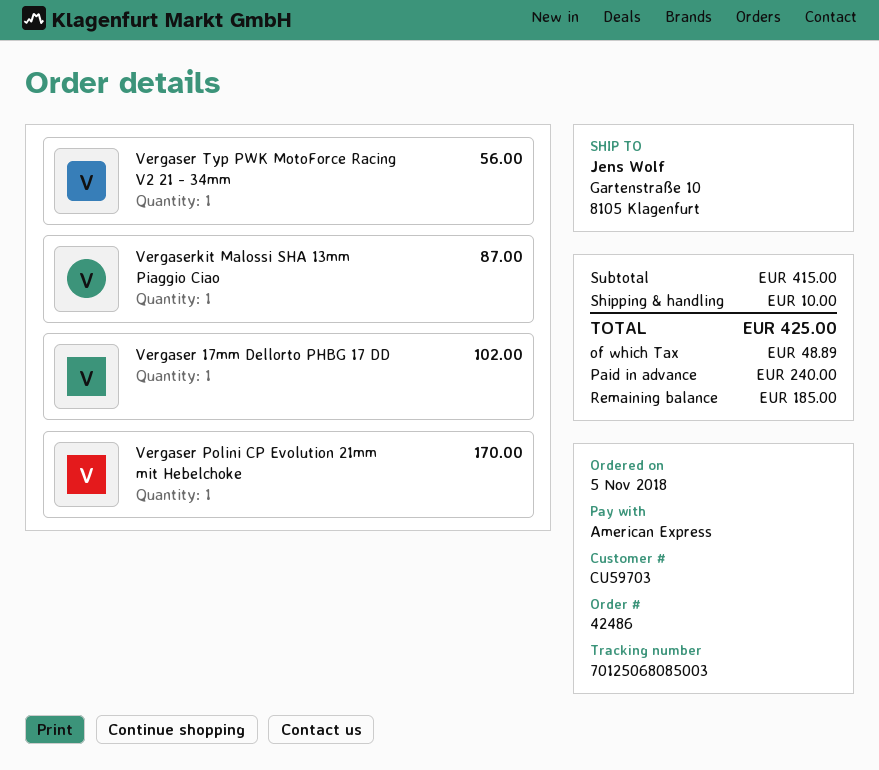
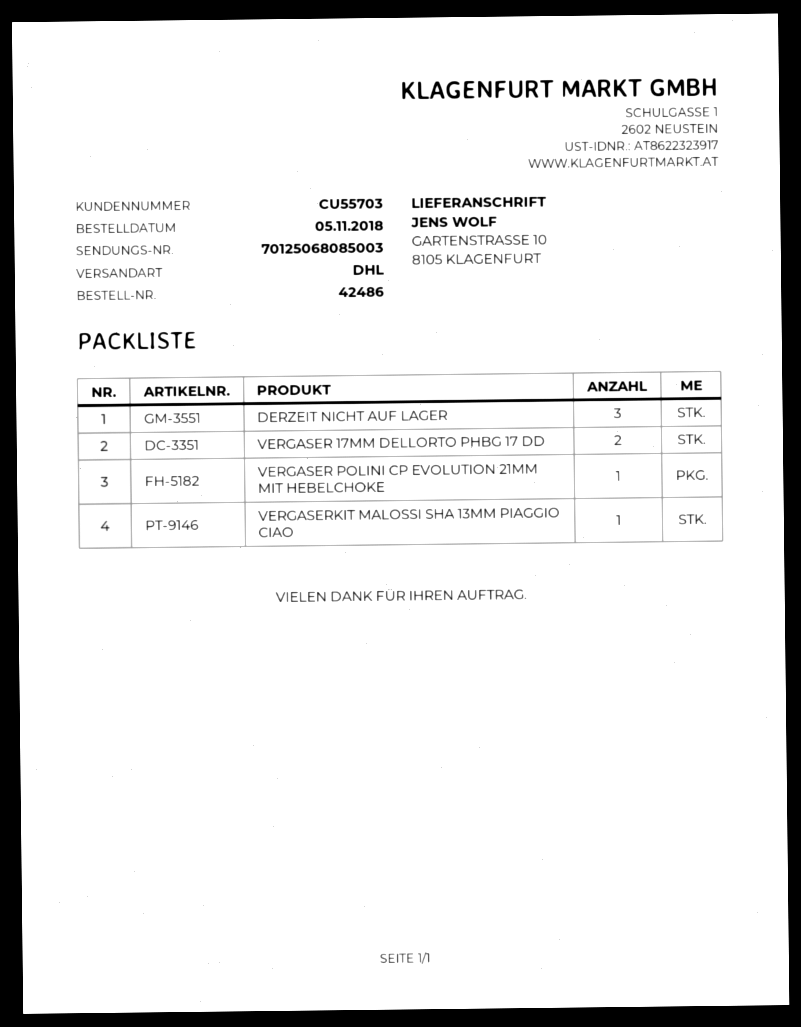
customer number: CU59703 -> CU55703
Vergaser Typ PWK MotoForce Racing V2 21 - 34mm: 1 -> none
Vergaser 17mm Dellorto PHBG 17 DD: 1 -> 2
DERZEIT NICHT AUF LAGER: none -> 3

